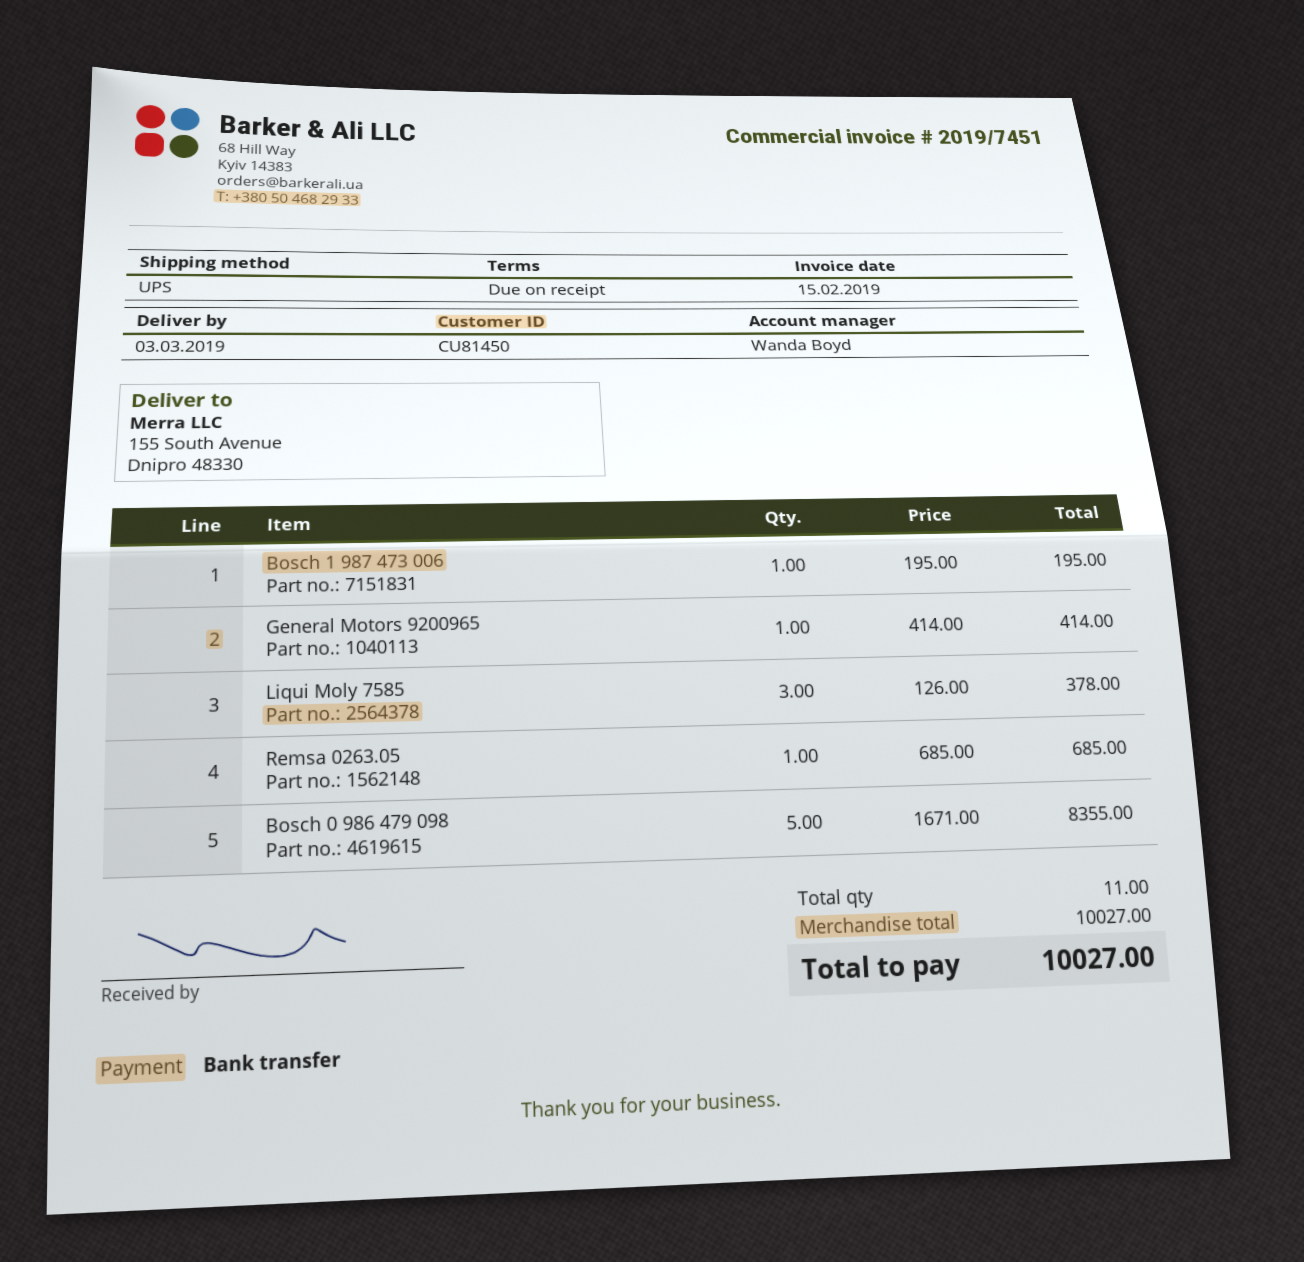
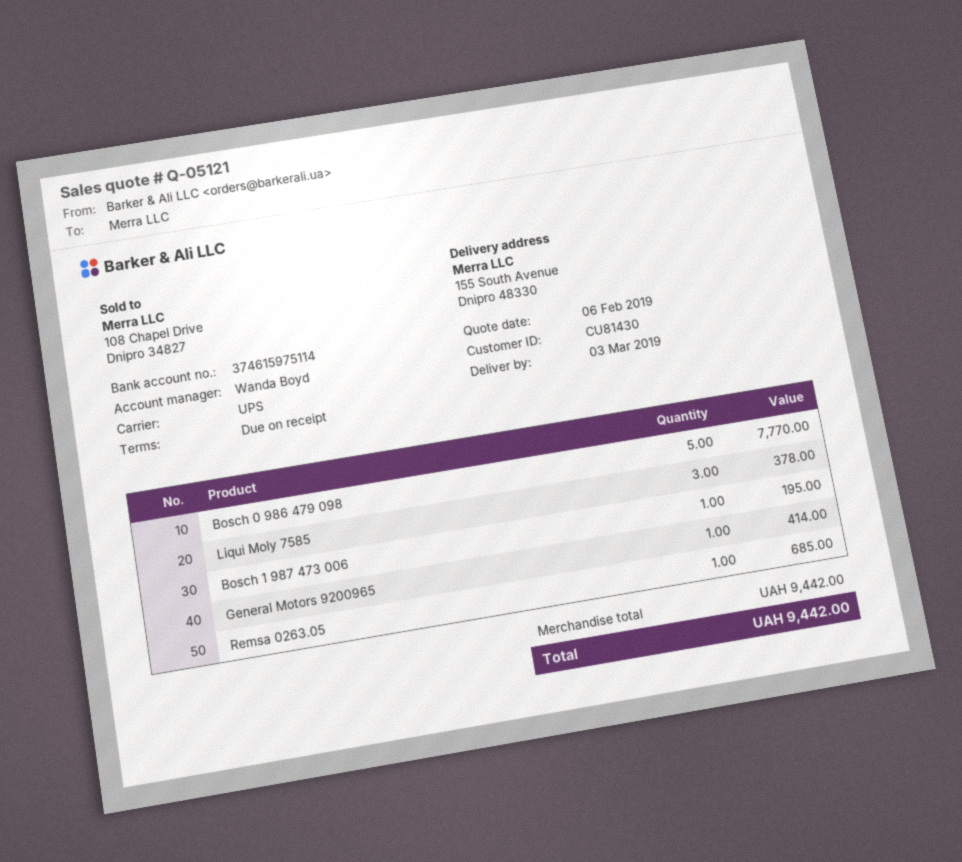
customer number: CU81450 -> CU81430
Bosch 0 986 479 098: 5 for 8355.00 -> 5 for 7770.00
subtotal: 10027.00 -> 9442.00
total: 10027.00 -> 9442.00

